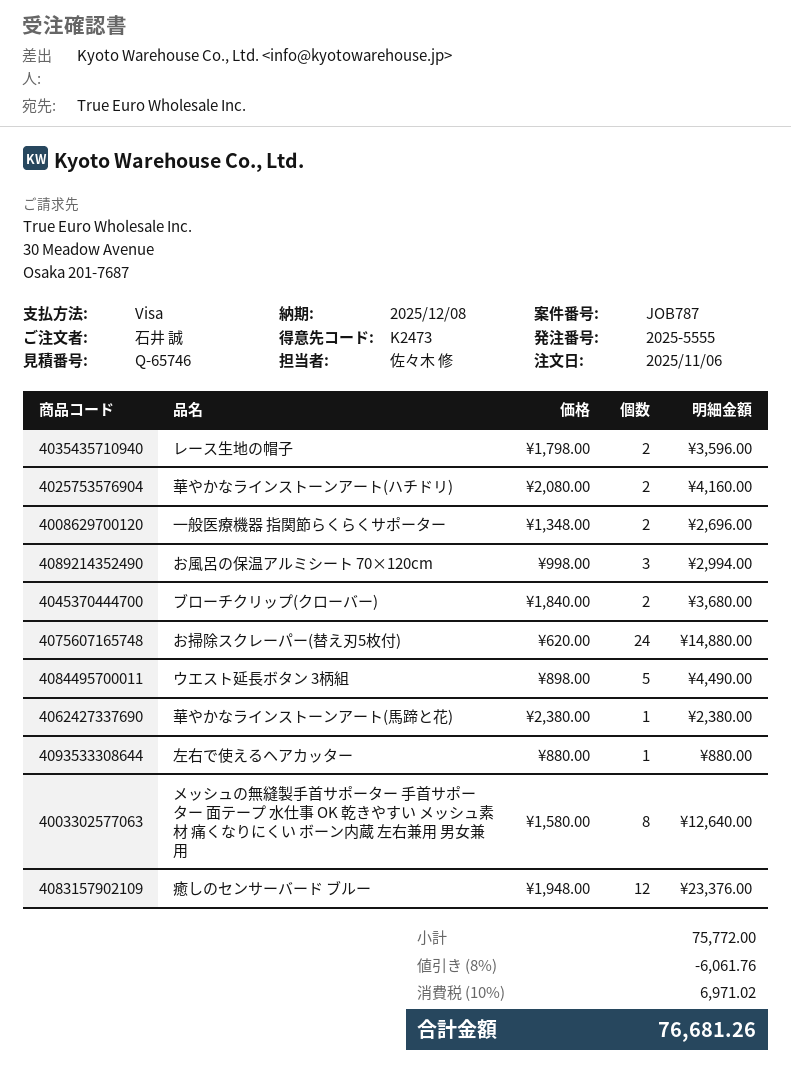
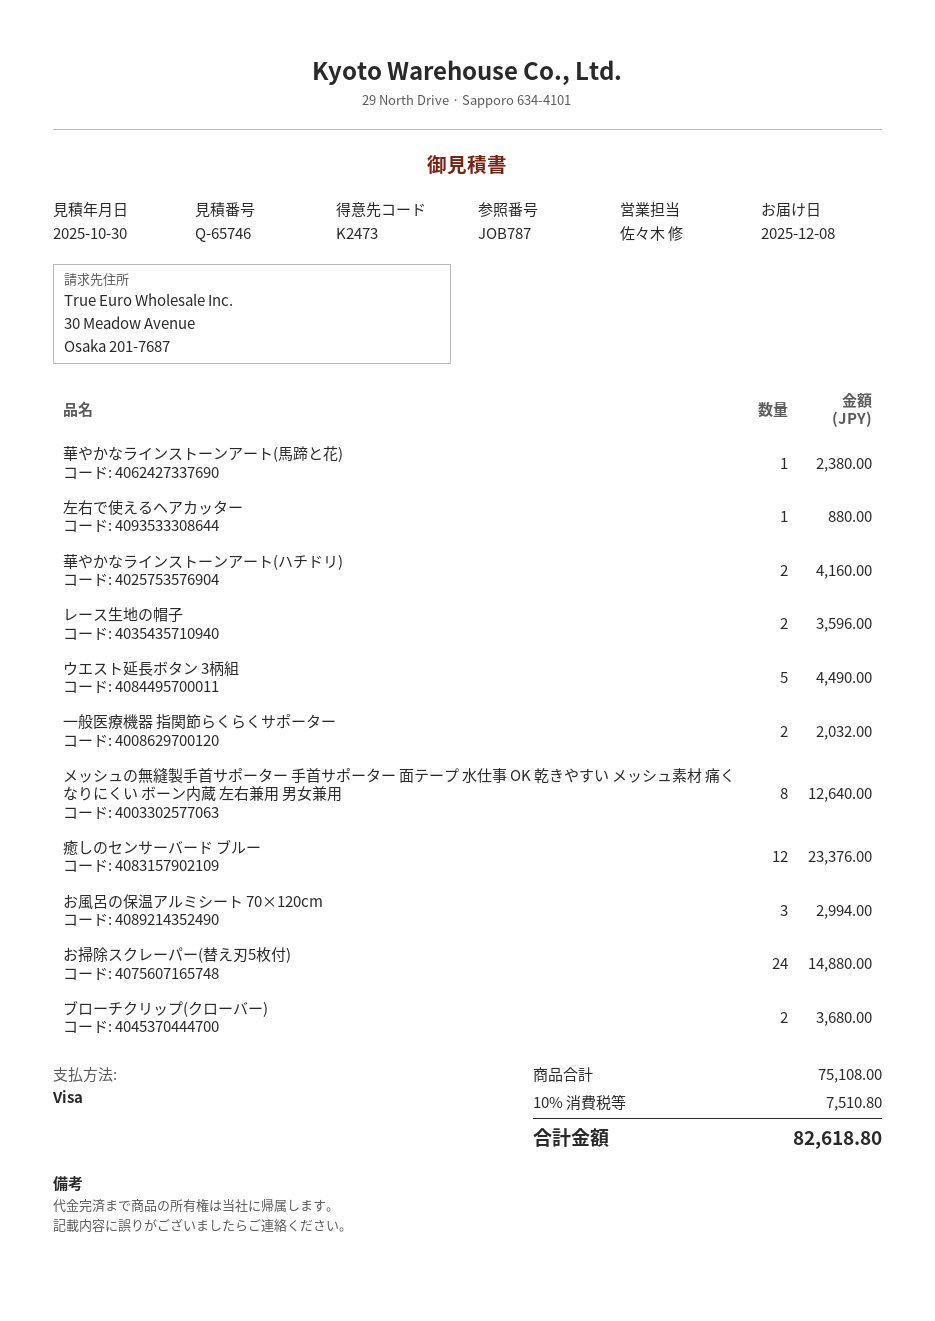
一般医療機器 指関節らくらくサポーター: 2 for 2696.00 -> 2 for 2032.00
subtotal: 75772.00 -> 75108.00
discount: 8% = 6061.76 -> none
tax: 10% = 6971.02 -> 10% = 7510.80
total: 76681.26 -> 82618.80

